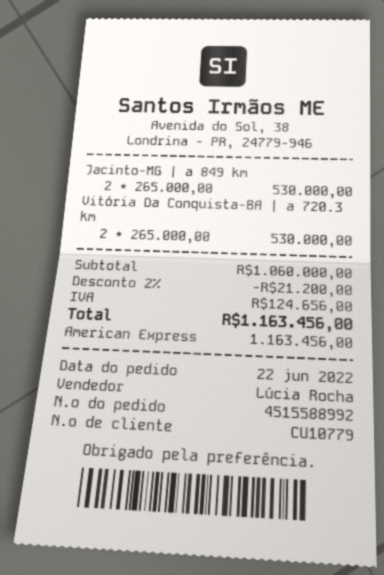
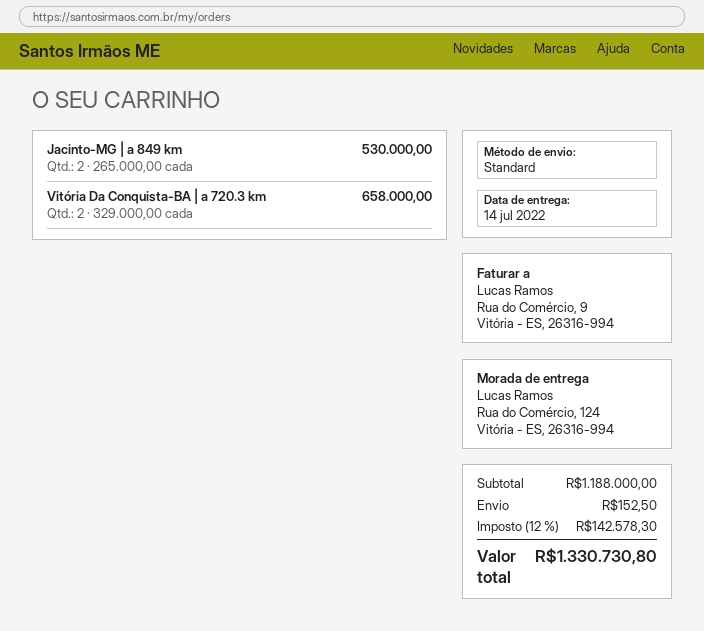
Vitória Da Conquista-BA | a 720.3 km: 2 x 265000.00 = 530000.00 -> 2 x 329000.00 = 658000.00
subtotal: 1060000.00 -> 1188000.00
discount: 2% = 21200.00 -> none
shipping: none -> 152.50
tax: 124656.00 -> 142578.30
total: 1163456.00 -> 1330730.80

